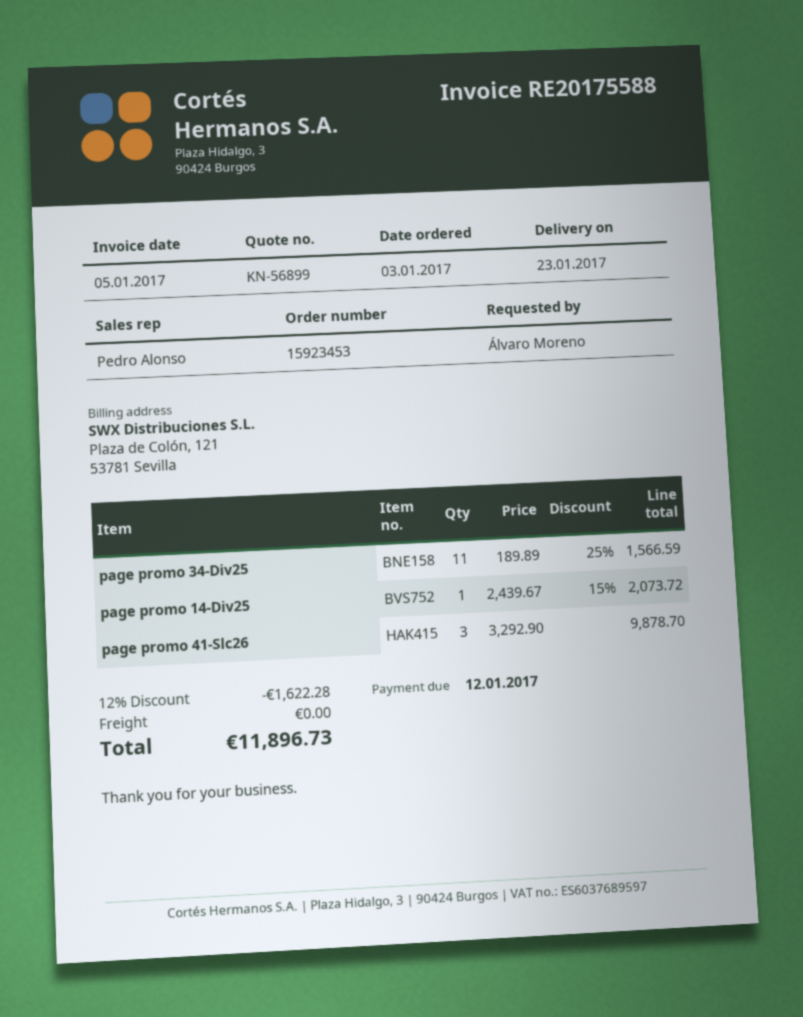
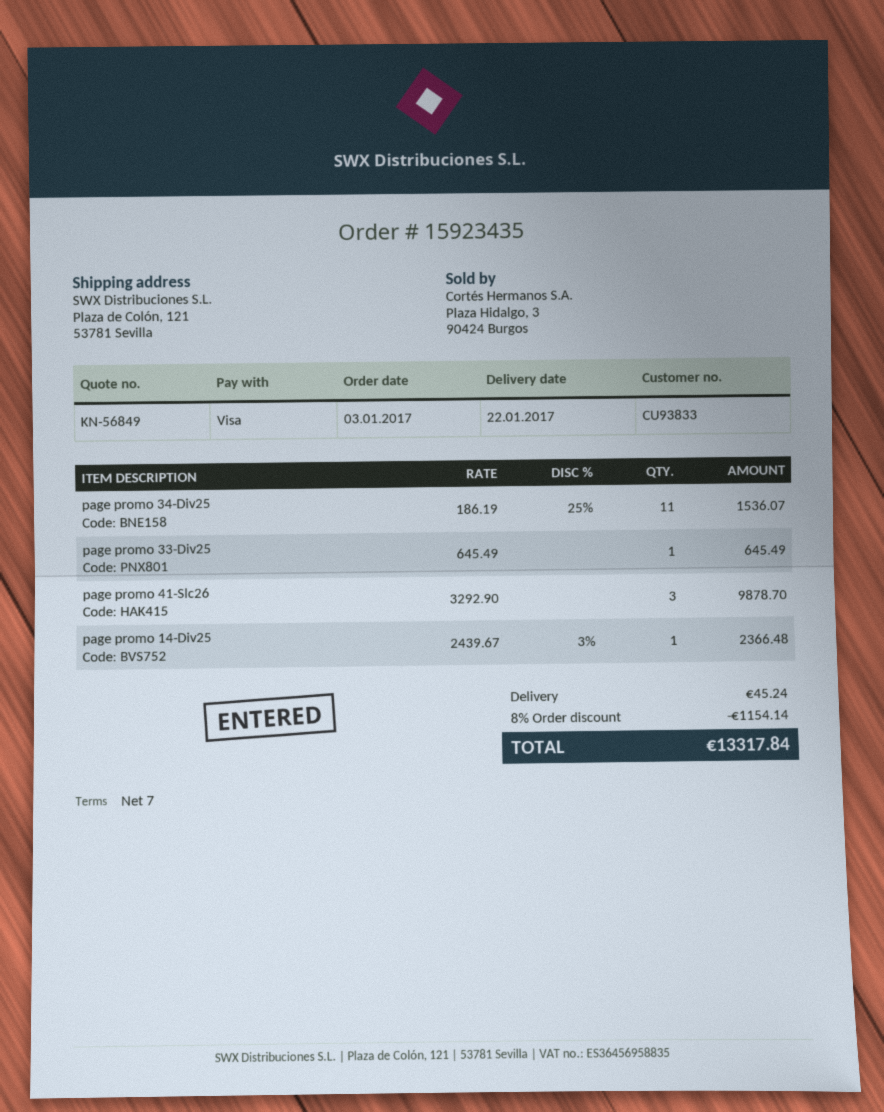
quote number: KN-56899 -> KN-56849
order number: 15923453 -> 15923435
delivery date: 2017-01-23 -> 2017-01-22
page promo 34-Div25: 11 x 189.89 - 25% = 1566.59 -> 11 x 186.19 - 25% = 1536.07
page promo 14-Div25: 1 x 2439.67 - 15% = 2073.72 -> 1 x 2439.67 - 3% = 2366.48
page promo 33-Div25: none -> 1 x 645.49 = 645.49
discount: 12% = 1622.28 -> 8% = 1154.14
shipping: 0.00 -> 45.24
total: 11896.73 -> 13317.84

